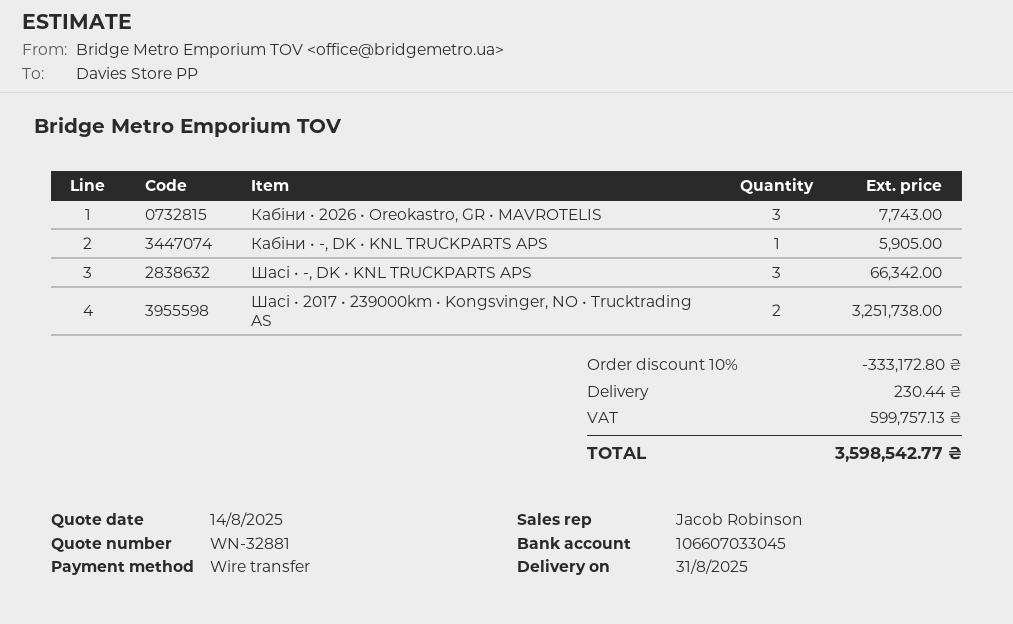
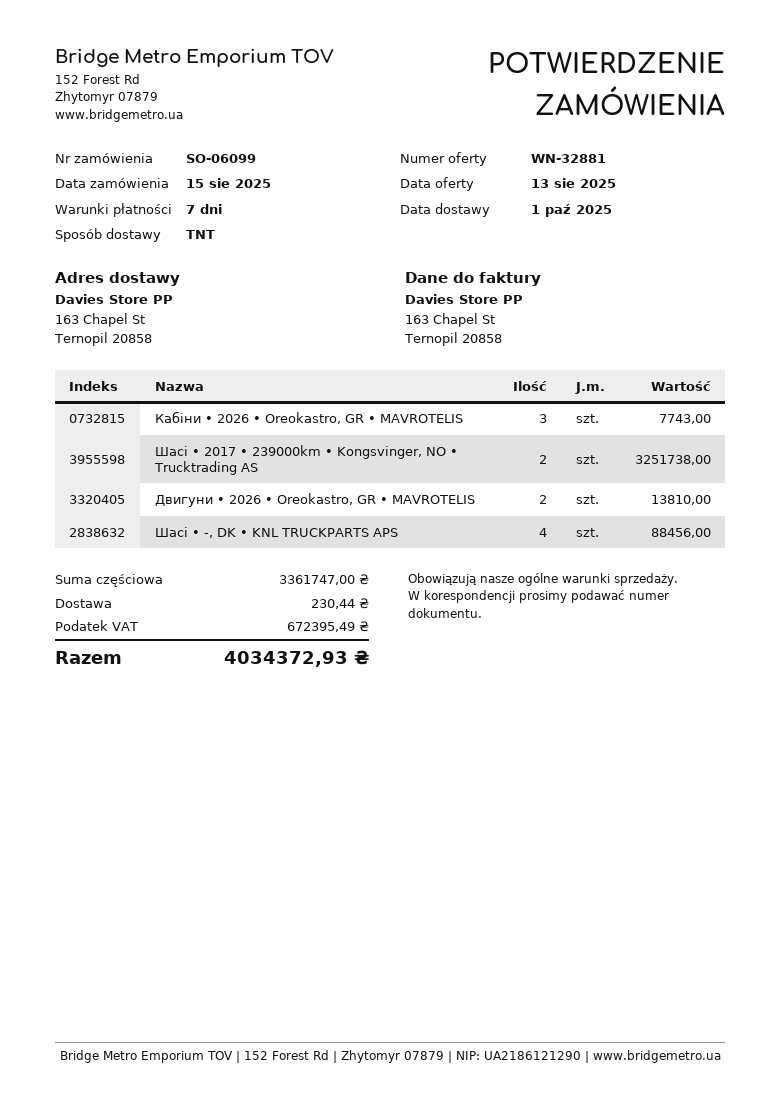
quote date: 2025-08-14 -> 2025-08-13
delivery date: 2025-08-31 -> 2025-10-01
Кабіни • -, DK • KNL TRUCKPARTS APS: 1 for 5905.00 -> none
Шасі • -, DK • KNL TRUCKPARTS APS: 3 for 66342.00 -> 4 for 88456.00
Двигуни • 2026 • Oreokastro, GR • MAVROTELIS: none -> 2 for 13810.00
discount: 10% = 333172.80 -> none
tax: 599757.13 -> 672395.49
total: 3598542.77 -> 4034372.93

